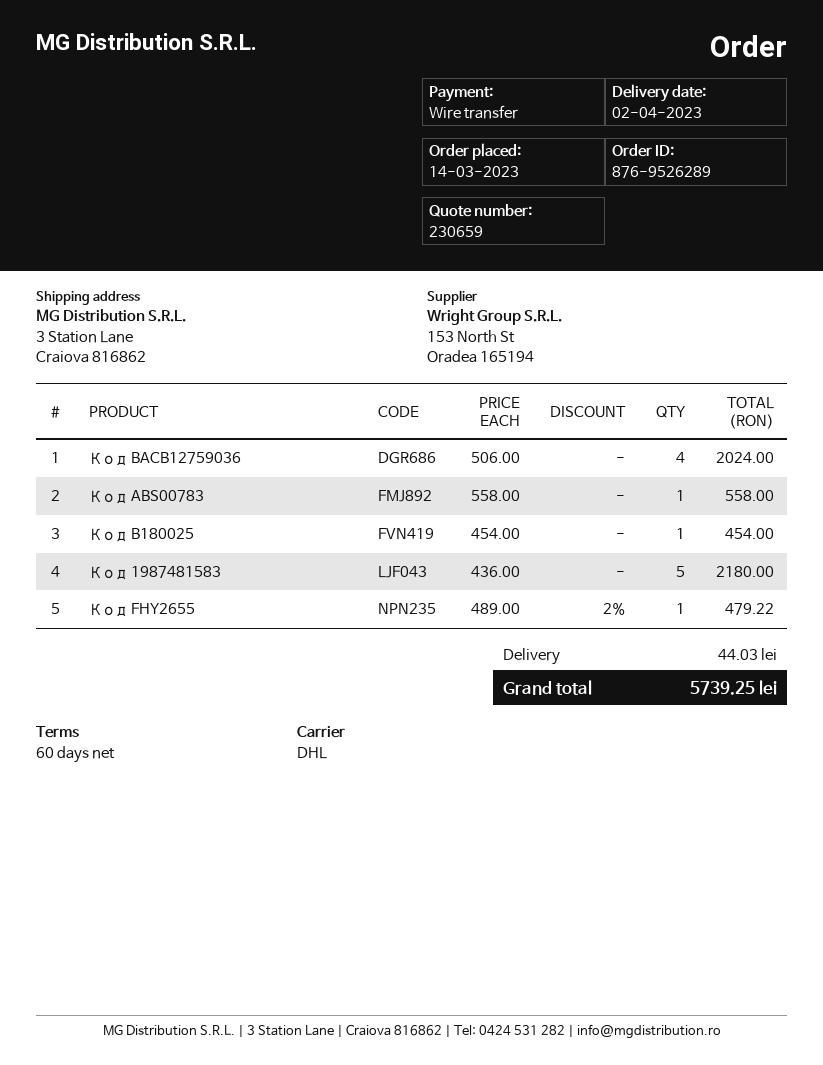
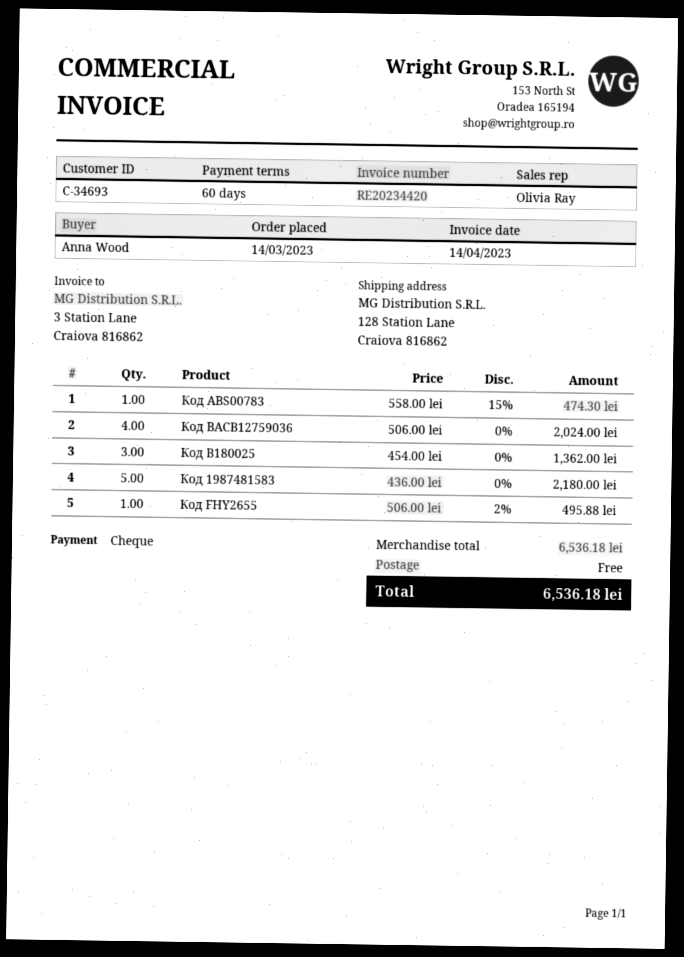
payment method: bank transfer -> cheque
ship to: 3 Station Lane, Craiova 816862 -> 128 Station Lane, Craiova 816862
Код ABS00783: 1 x 558.00 = 558.00 -> 1 x 558.00 - 15% = 474.30
Код B180025: 1 x 454.00 = 454.00 -> 3 x 454.00 = 1362.00
Код FHY2655: 1 x 489.00 - 2% = 479.22 -> 1 x 506.00 - 2% = 495.88
shipping: 44.03 -> 0.00
total: 5739.25 -> 6536.18

